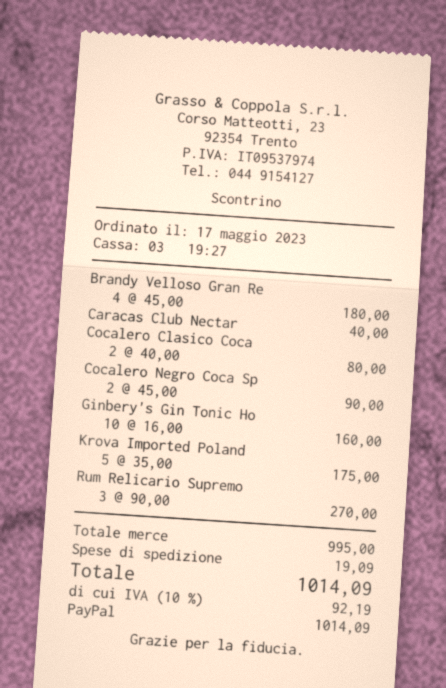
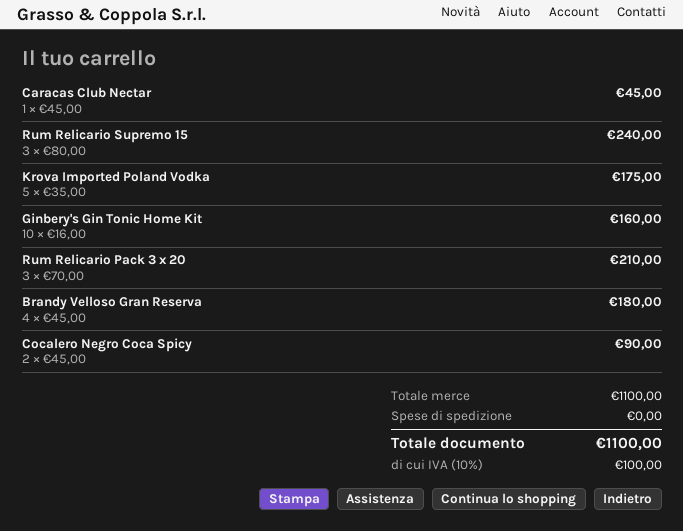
Caracas Club Nectar: 1 x 40.00 = 40.00 -> 1 x 45.00 = 45.00
Cocalero Clasico Coca: 2 x 40.00 = 80.00 -> none
Rum Relicario Supremo: 3 x 90.00 = 270.00 -> 3 x 80.00 = 240.00
Rum Relicario Pack 3 x 20: none -> 3 x 70.00 = 210.00
subtotal: 995.00 -> 1100.00
shipping: 19.09 -> 0.00
tax: 10% = 92.19 -> 10% = 100.00
total: 1014.09 -> 1100.00

